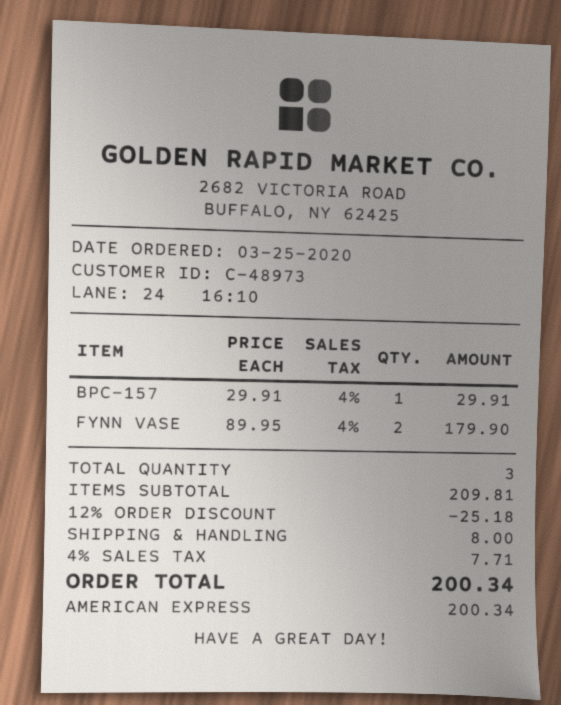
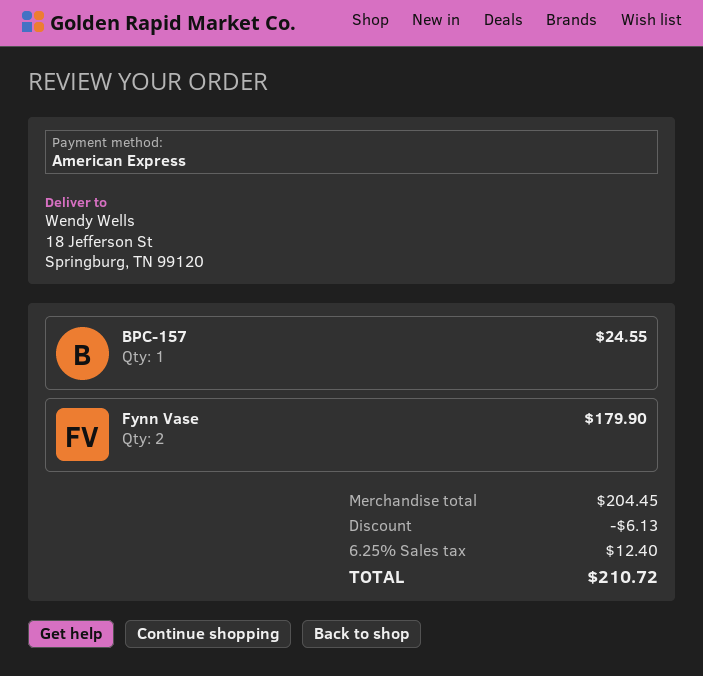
BPC-157: 1 for 29.91 -> 1 for 24.55
subtotal: 209.81 -> 204.45
discount: 25.18 -> 6.13
shipping: 8.00 -> none
tax: 4% = 7.71 -> 6.25% = 12.40
total: 200.34 -> 210.72

